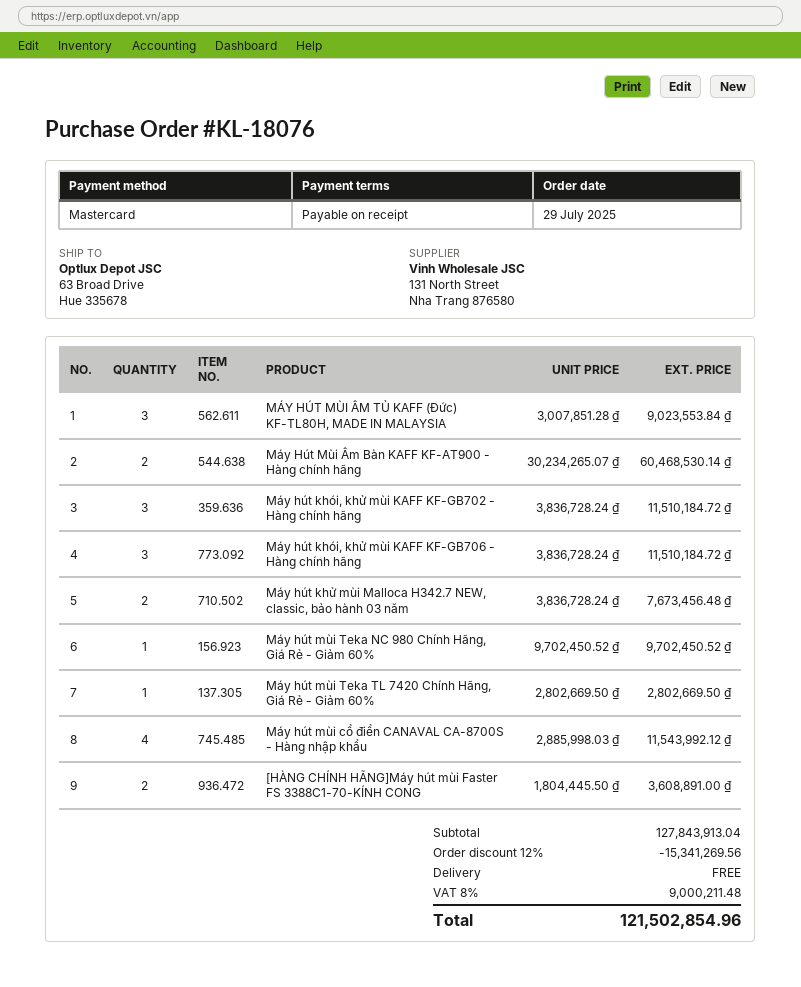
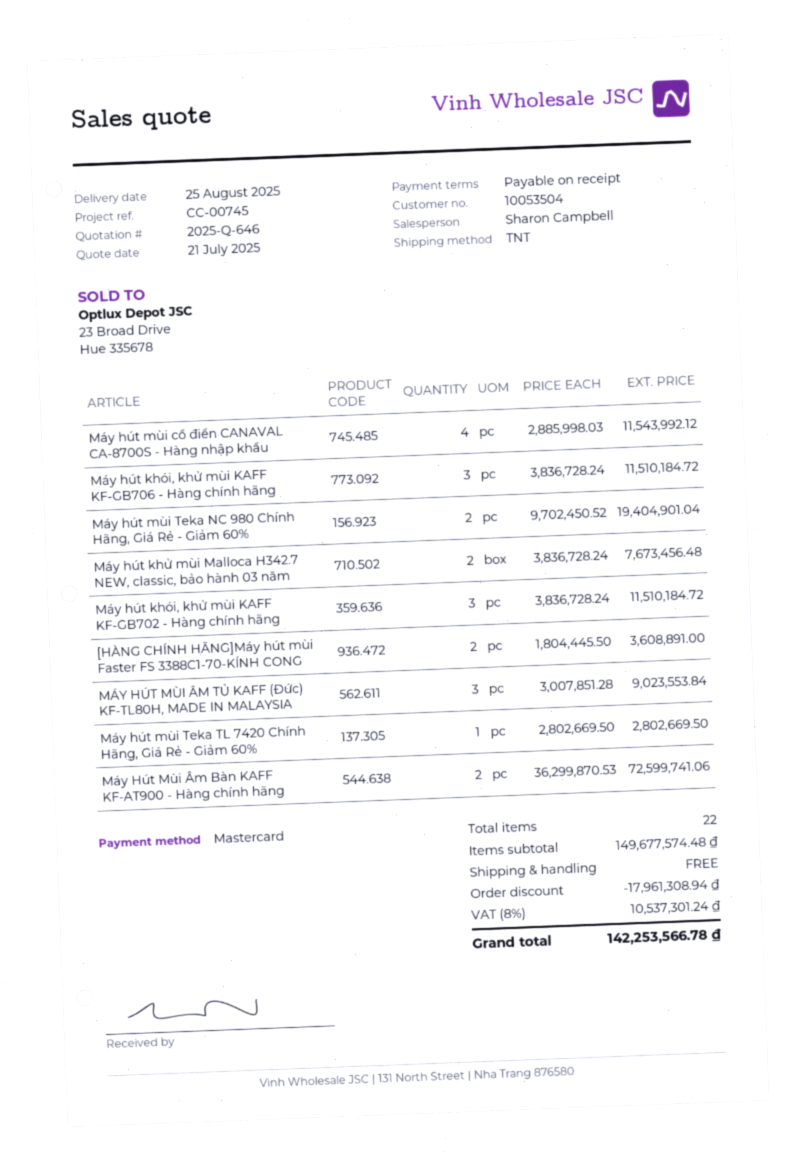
Máy Hút Mùi Âm Bàn KAFF KF-AT900 - Hàng chính hãng: 2 x 30234265.07 = 60468530.14 -> 2 x 36299870.53 = 72599741.06
Máy hút mùi Teka NC 980 Chính Hãng, Giá Rẻ - Giảm 60%: 1 x 9702450.52 = 9702450.52 -> 2 x 9702450.52 = 19404901.04
subtotal: 127843913.04 -> 149677574.48
discount: 15341269.56 -> 17961308.94
tax: 8% = 9000211.48 -> 8% = 10537301.24
total: 121502854.96 -> 142253566.78

